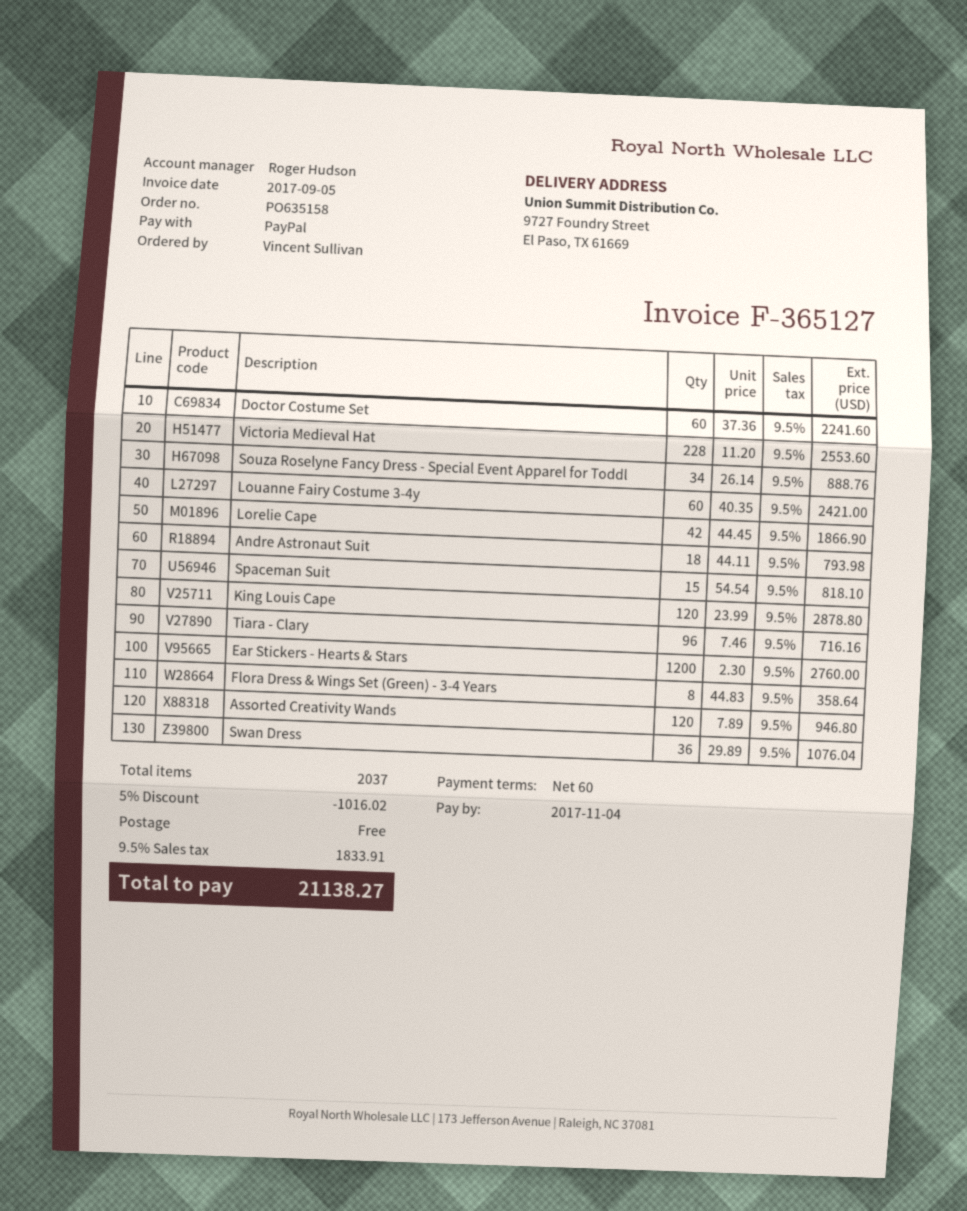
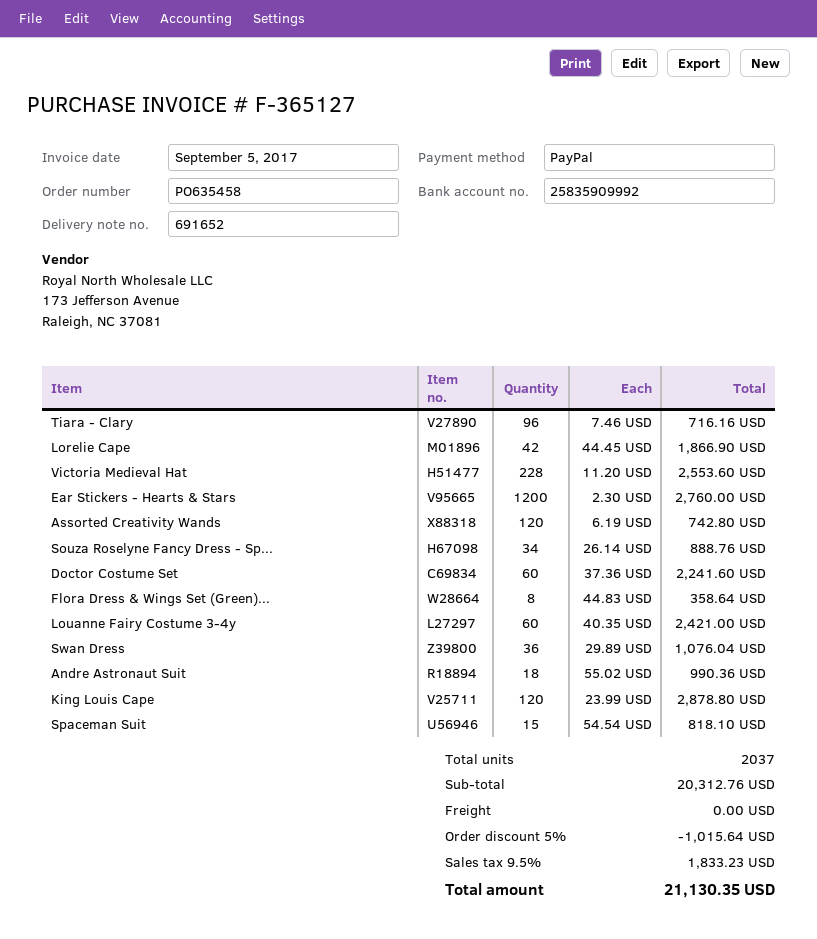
order number: PO635158 -> PO635458
Andre Astronaut Suit: 18 x 44.11 = 793.98 -> 18 x 55.02 = 990.36
Assorted Creativity Wands: 120 x 7.89 = 946.80 -> 120 x 6.19 = 742.80
discount: 5% = 1016.02 -> 5% = 1015.64
tax: 9.5% = 1833.91 -> 9.5% = 1833.23
total: 21138.27 -> 21130.35

